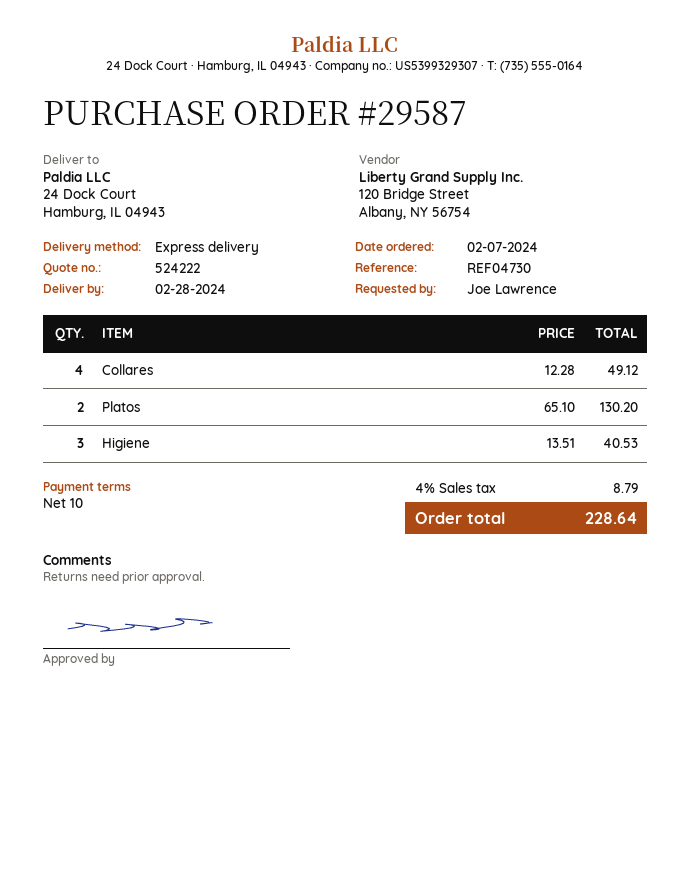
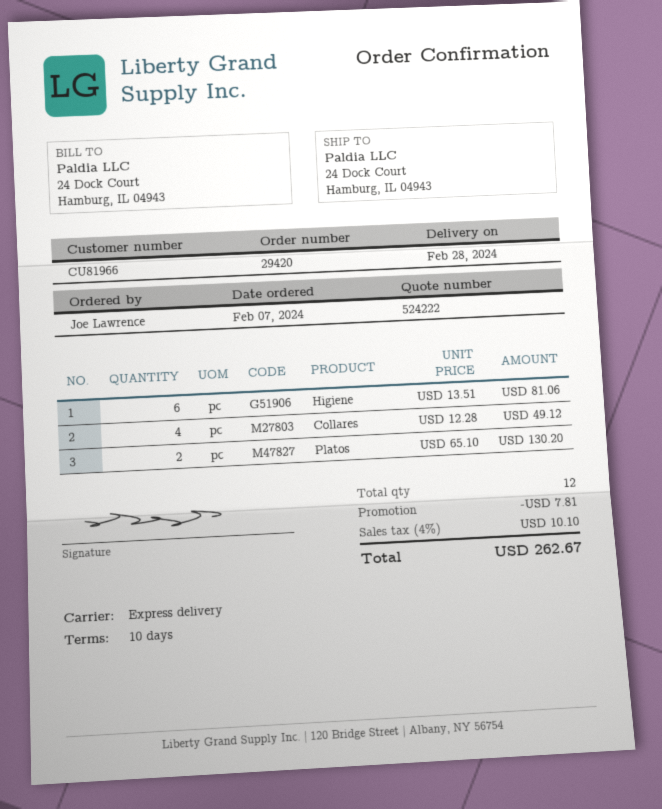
order number: 29587 -> 29420
Higiene: 3 x 13.51 = 40.53 -> 6 x 13.51 = 81.06
discount: none -> 7.81
tax: 4% = 8.79 -> 4% = 10.10
total: 228.64 -> 262.67

